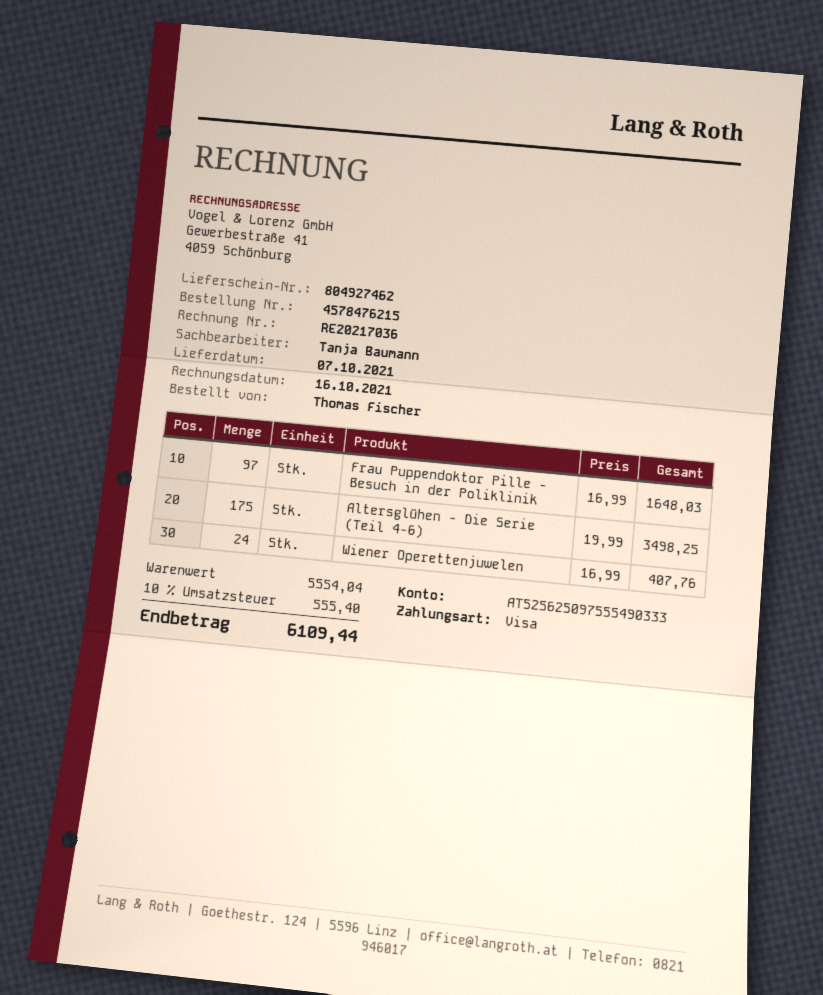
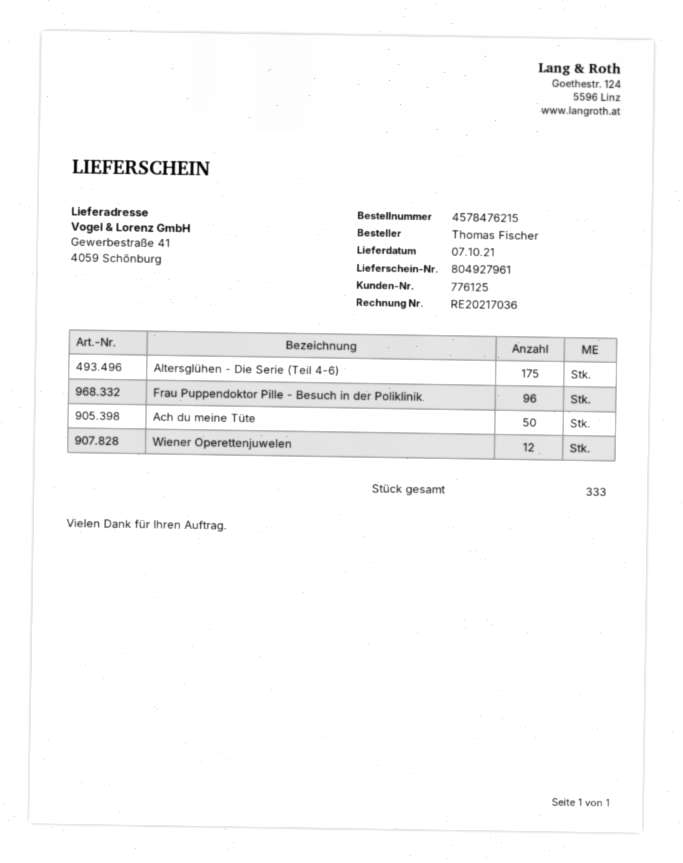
delivery note number: 804927462 -> 804927961
Frau Puppendoktor Pille - Besuch in der Poliklinik: 97 -> 96
Wiener Operettenjuwelen: 24 -> 12
Ach du meine Tüte: none -> 50

